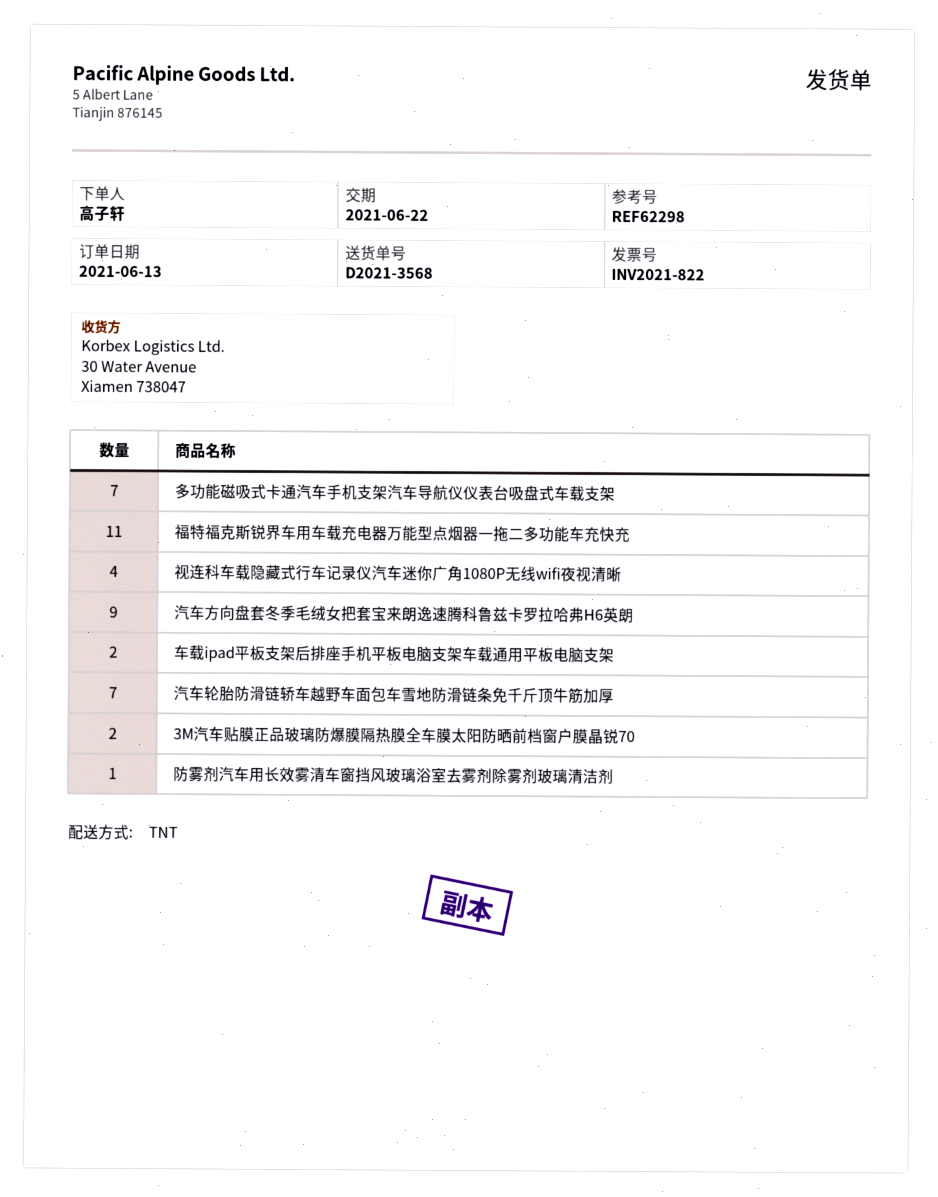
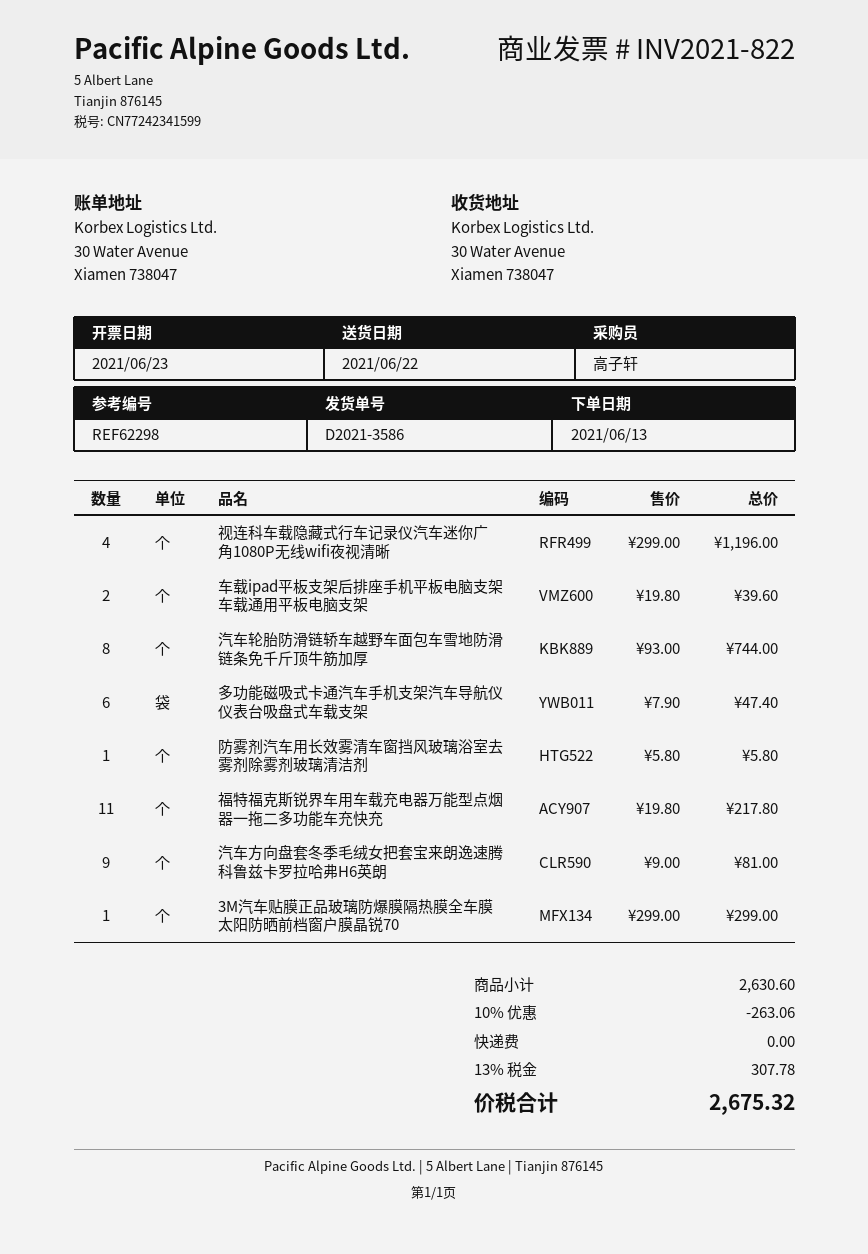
delivery note number: D2021-3568 -> D2021-3586
多功能磁吸式卡通汽车手机支架汽车导航仪仪表台吸盘式车载支架: 7 -> 6
汽车轮胎防滑链轿车越野车面包车雪地防滑链条免千斤顶牛筋加厚: 7 -> 8
3M汽车贴膜正品玻璃防爆膜隔热膜全车膜太阳防晒前档窗户膜晶锐70: 2 -> 1

